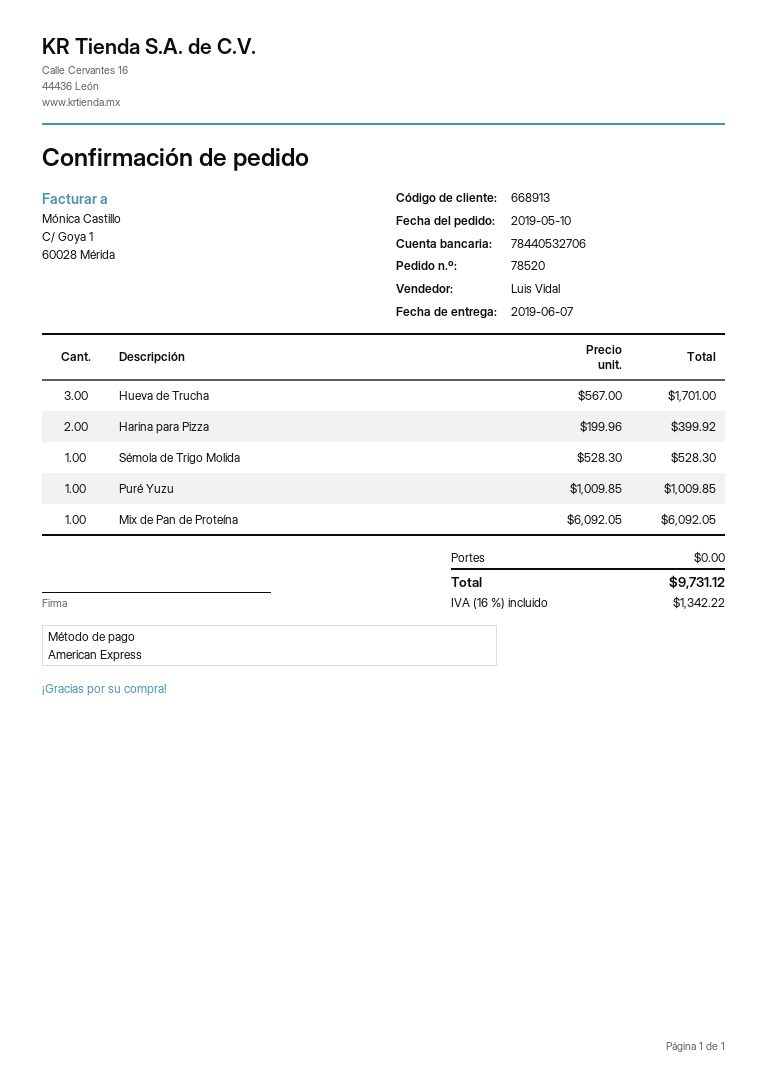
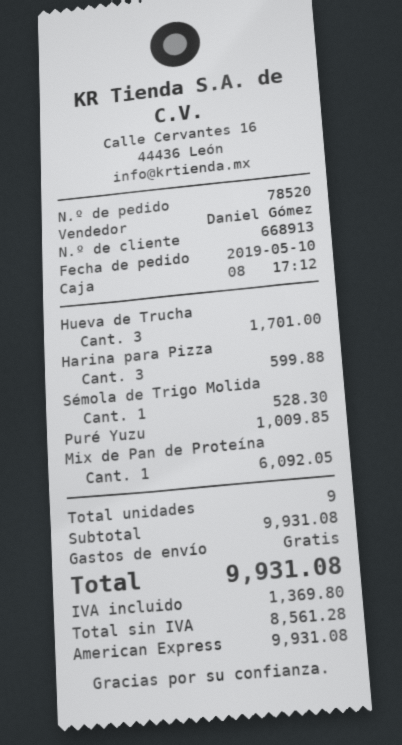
sales rep: Luis Vidal -> Daniel Gómez
Harina para Pizza: 2 for 399.92 -> 3 for 599.88
tax: 1342.22 -> 1369.80
total: 9731.12 -> 9931.08

